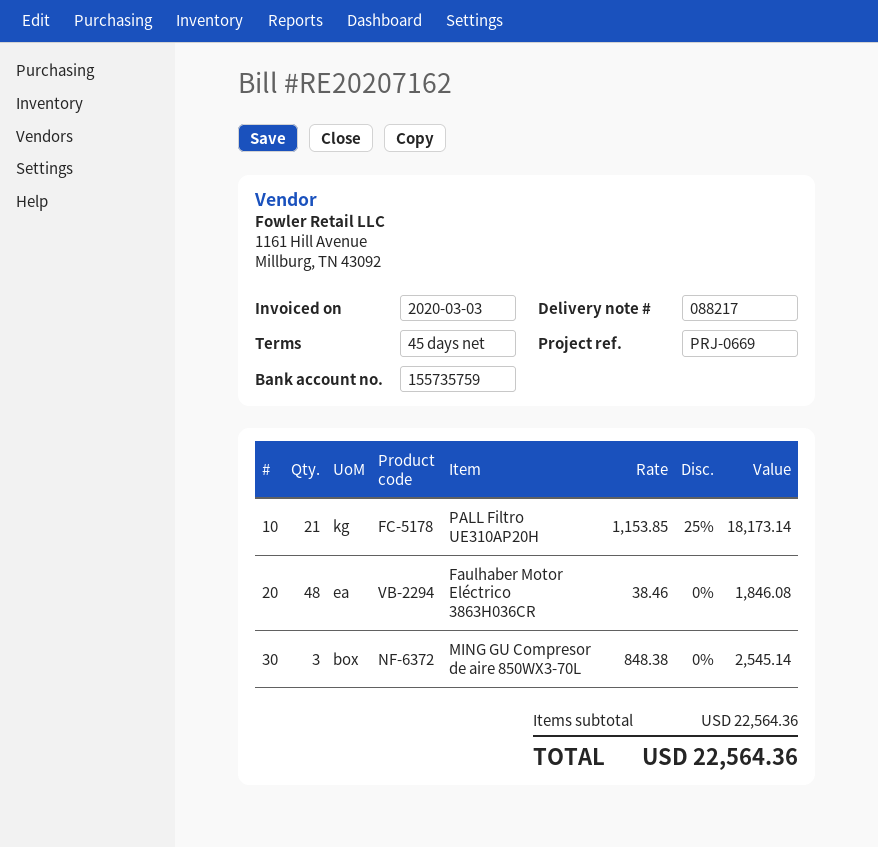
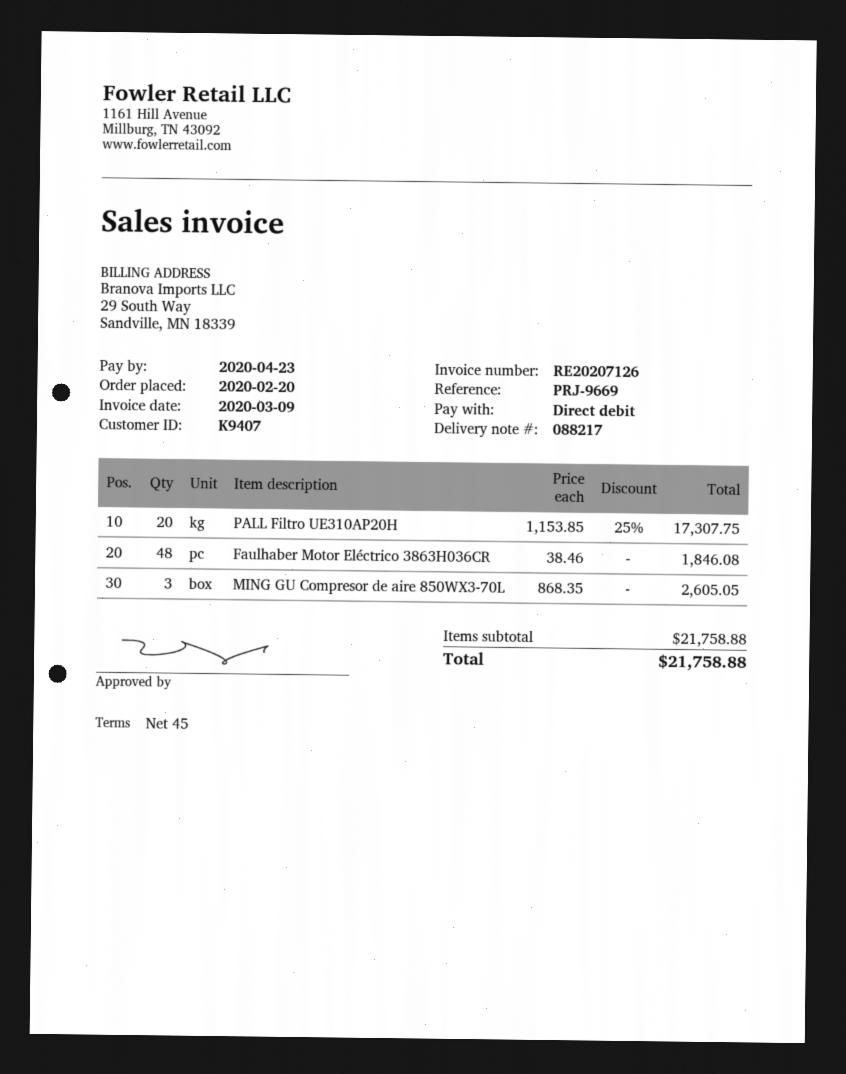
invoice number: RE20207162 -> RE20207126
invoice date: 2020-03-03 -> 2020-03-09
reference: PRJ-0669 -> PRJ-9669
PALL Filtro UE310AP20H: 21 x 1153.85 - 25% = 18173.14 -> 20 x 1153.85 - 25% = 17307.75
MING GU Compresor de aire 850WX3-70L: 3 x 848.38 = 2545.14 -> 3 x 868.35 = 2605.05
subtotal: 22564.36 -> 21758.88
total: 22564.36 -> 21758.88

